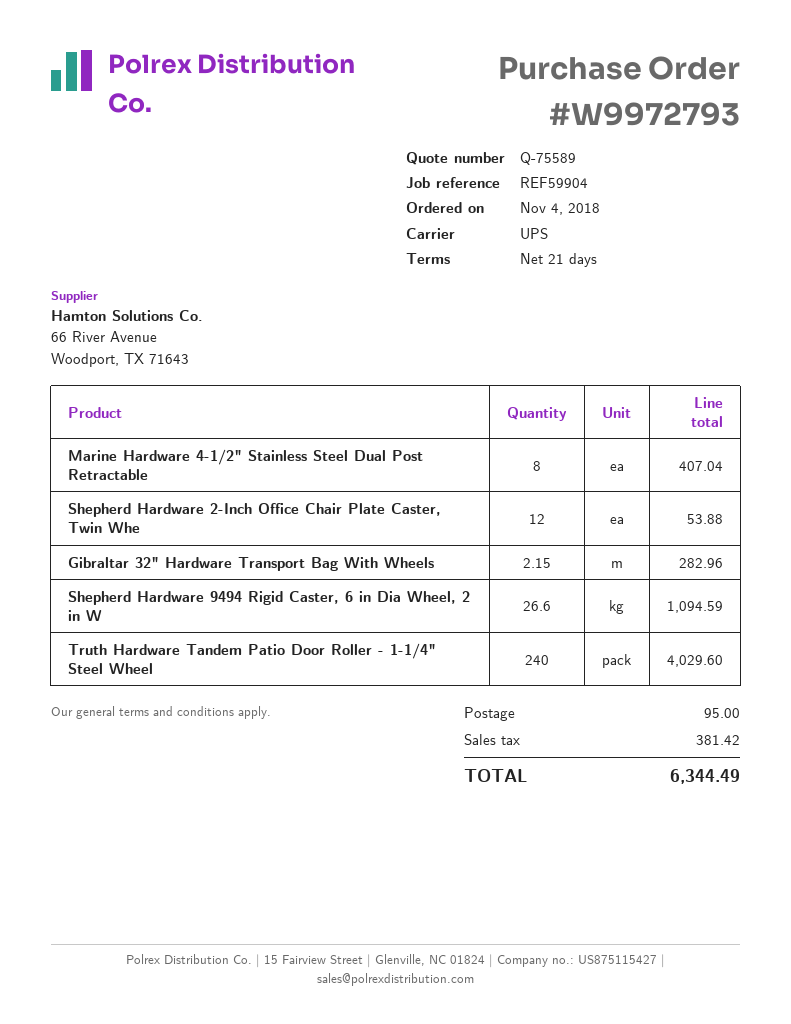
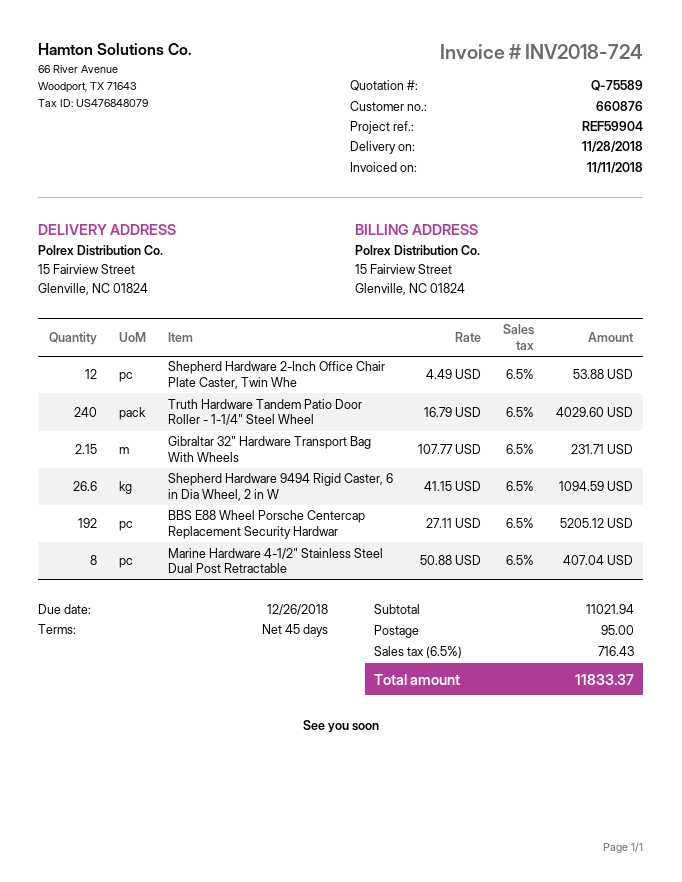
payment terms: 21 days -> 45 days
Gibraltar 32" Hardware Transport Bag With Wheels: 2.15 for 282.96 -> 2.15 for 231.71
BBS E88 Wheel Porsche Centercap Replacement Security Hardwar: none -> 192 for 5205.12
tax: 381.42 -> 716.43
total: 6344.49 -> 11833.37

